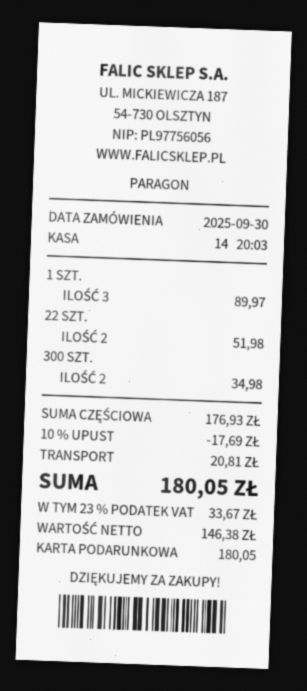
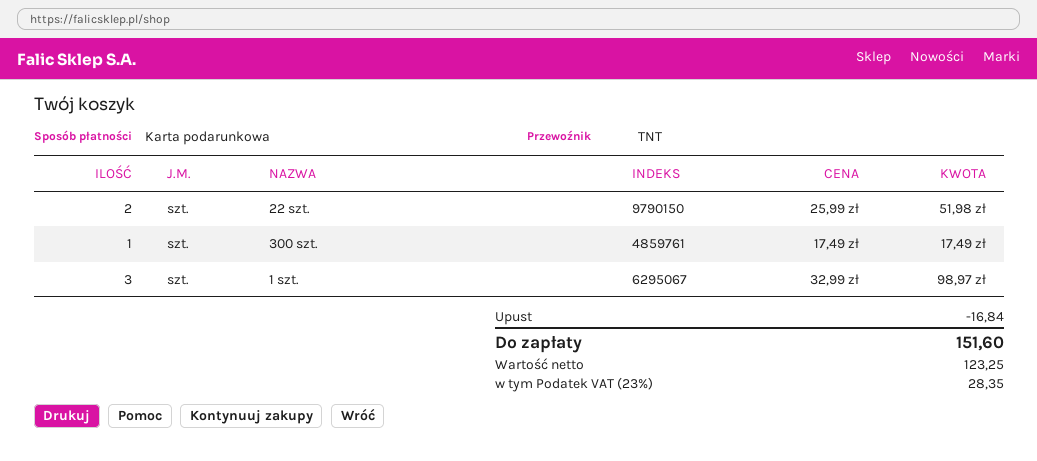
1 SZT.: 3 for 89.97 -> 3 for 98.97
300 SZT.: 2 for 34.98 -> 1 for 17.49
discount: 17.69 -> 16.84
shipping: 20.81 -> none
net: 146.38 -> 123.25
tax: 23% = 33.67 -> 23% = 28.35
total: 180.05 -> 151.60

